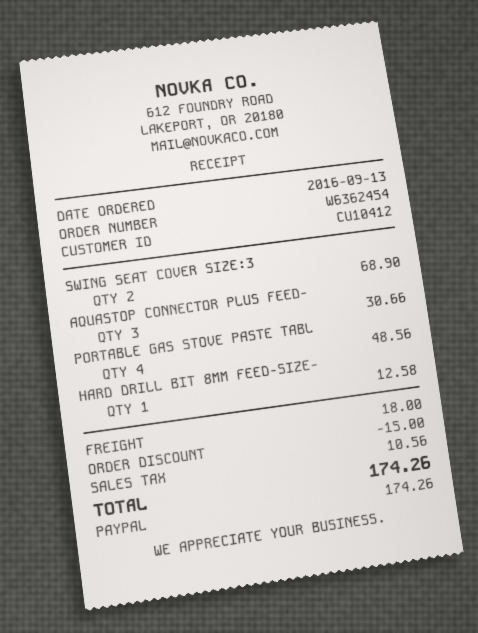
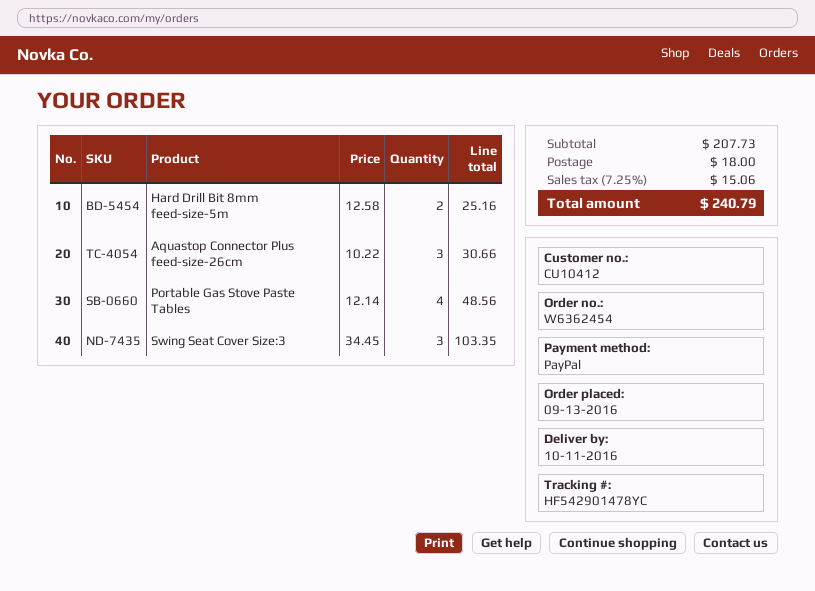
SWING SEAT COVER SIZE:3: 2 for 68.90 -> 3 for 103.35
HARD DRILL BIT 8MM FEED-SIZE-: 1 for 12.58 -> 2 for 25.16
discount: 15.00 -> none
tax: 10.56 -> 15.06
total: 174.26 -> 240.79

